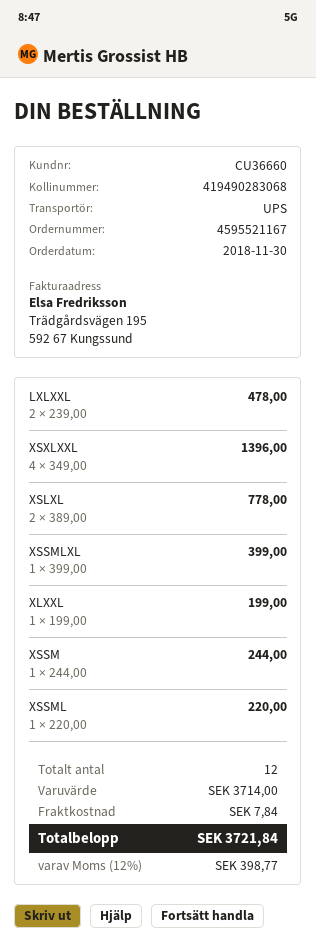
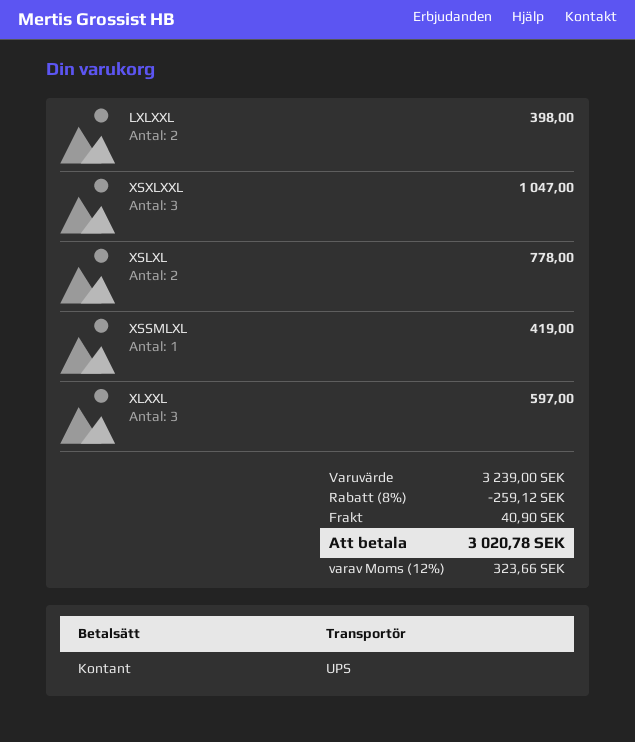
LXLXXL: 2 for 478.00 -> 2 for 398.00
XSXLXXL: 4 for 1396.00 -> 3 for 1047.00
XSSMLXL: 1 for 399.00 -> 1 for 419.00
XLXXL: 1 for 199.00 -> 3 for 597.00
XSSM: 1 for 244.00 -> none
XSSML: 1 for 220.00 -> none
subtotal: 3714.00 -> 3239.00
discount: none -> 8% = 259.12
shipping: 7.84 -> 40.90
tax: 12% = 398.77 -> 12% = 323.66
total: 3721.84 -> 3020.78

